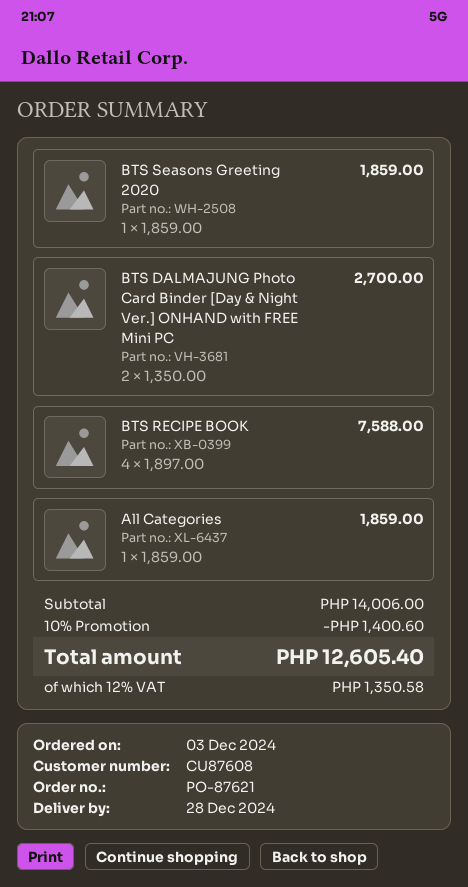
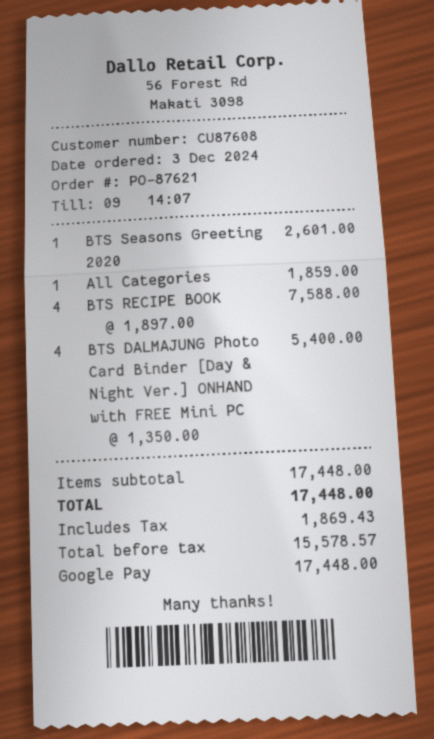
BTS Seasons Greeting 2020: 1 x 1859.00 = 1859.00 -> 1 x 2601.00 = 2601.00
BTS DALMAJUNG Photo Card Binder [Day & Night Ver.] ONHAND with FREE Mini PC: 2 x 1350.00 = 2700.00 -> 4 x 1350.00 = 5400.00
subtotal: 14006.00 -> 17448.00
discount: 10% = 1400.60 -> none
tax: 1350.58 -> 1869.43
total: 12605.40 -> 17448.00

